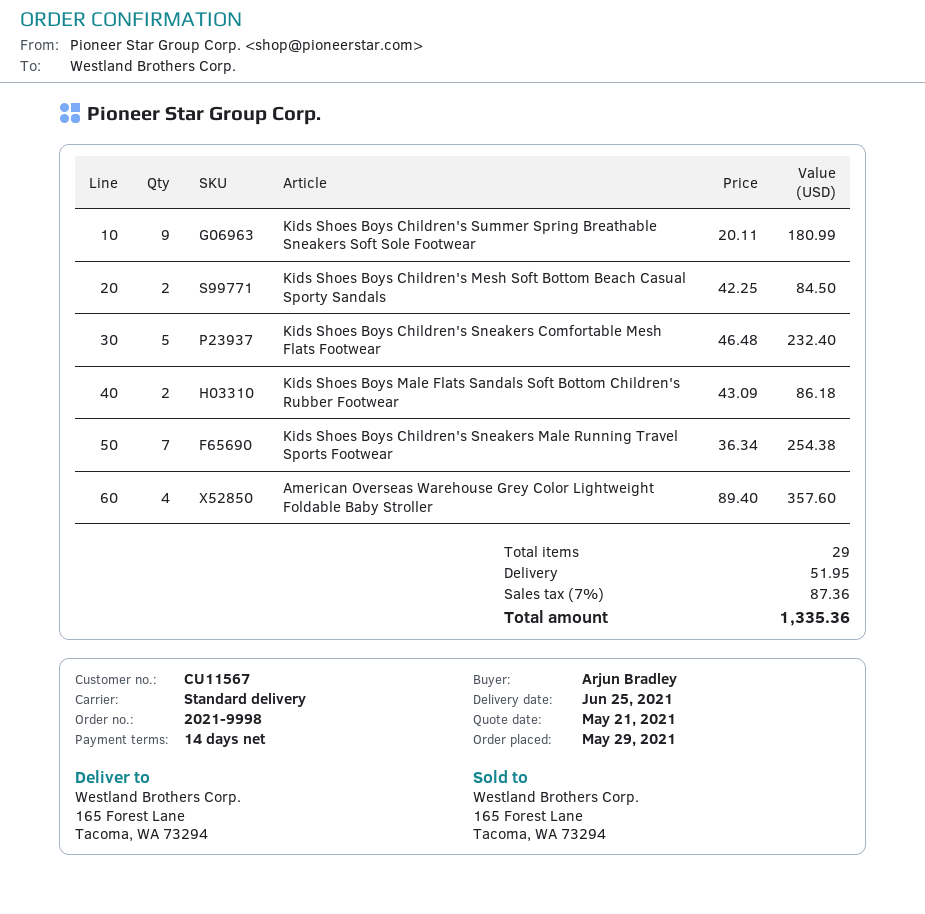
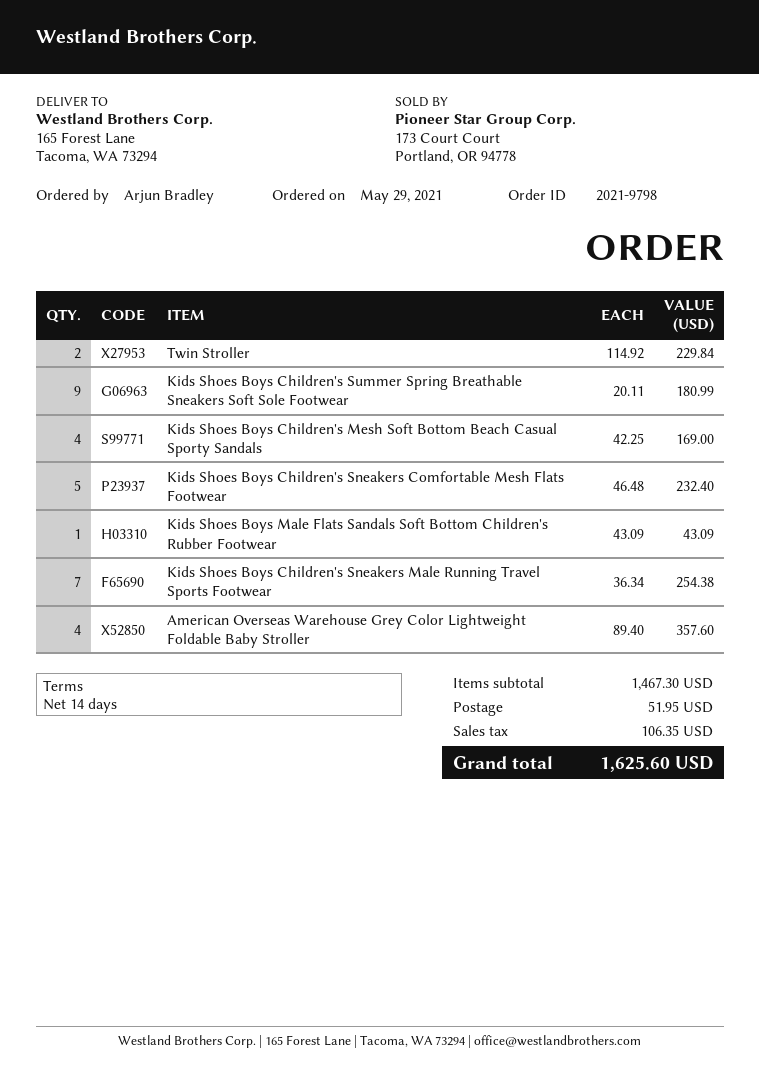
order number: 2021-9998 -> 2021-9798
Kids Shoes Boys Children's Mesh Soft Bottom Beach Casual Sporty Sandals: 2 x 42.25 = 84.50 -> 4 x 42.25 = 169.00
Kids Shoes Boys Male Flats Sandals Soft Bottom Children's Rubber Footwear: 2 x 43.09 = 86.18 -> 1 x 43.09 = 43.09
Twin Stroller: none -> 2 x 114.92 = 229.84
tax: 87.36 -> 106.35
total: 1335.36 -> 1625.60

